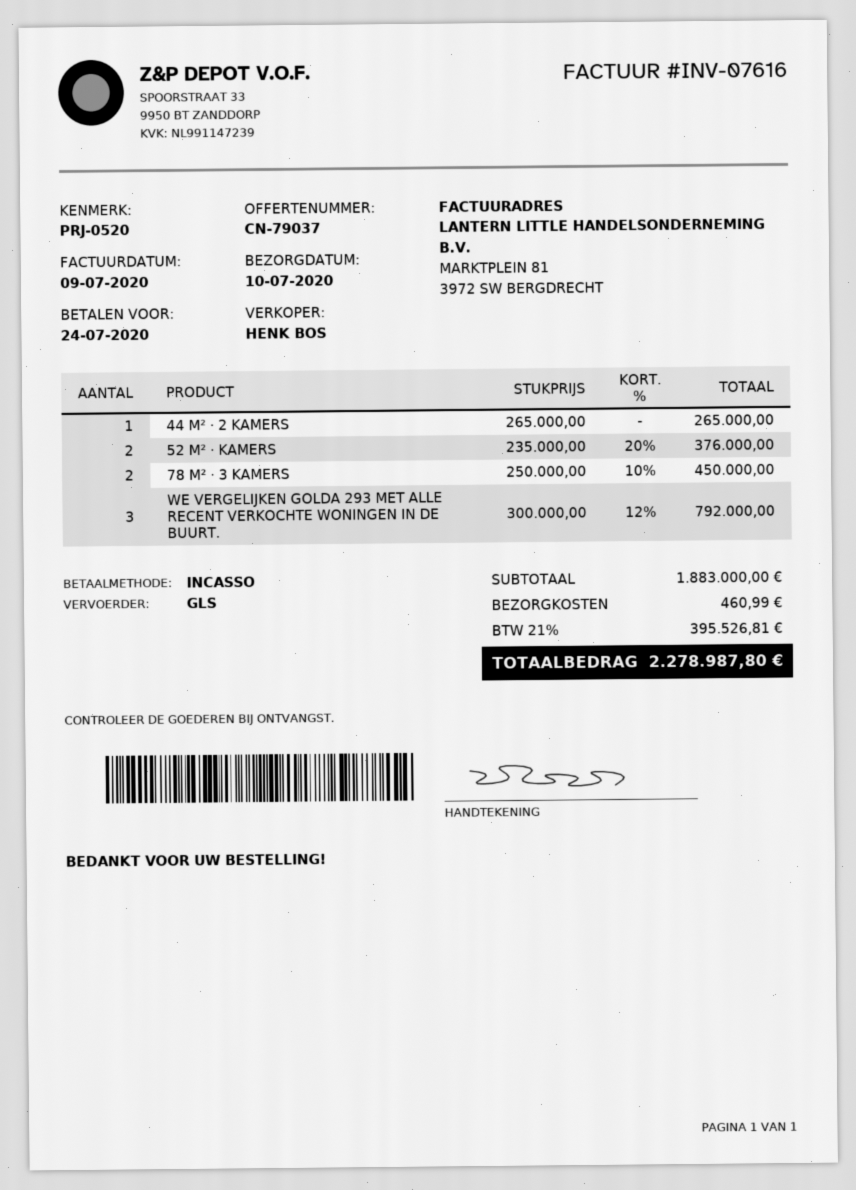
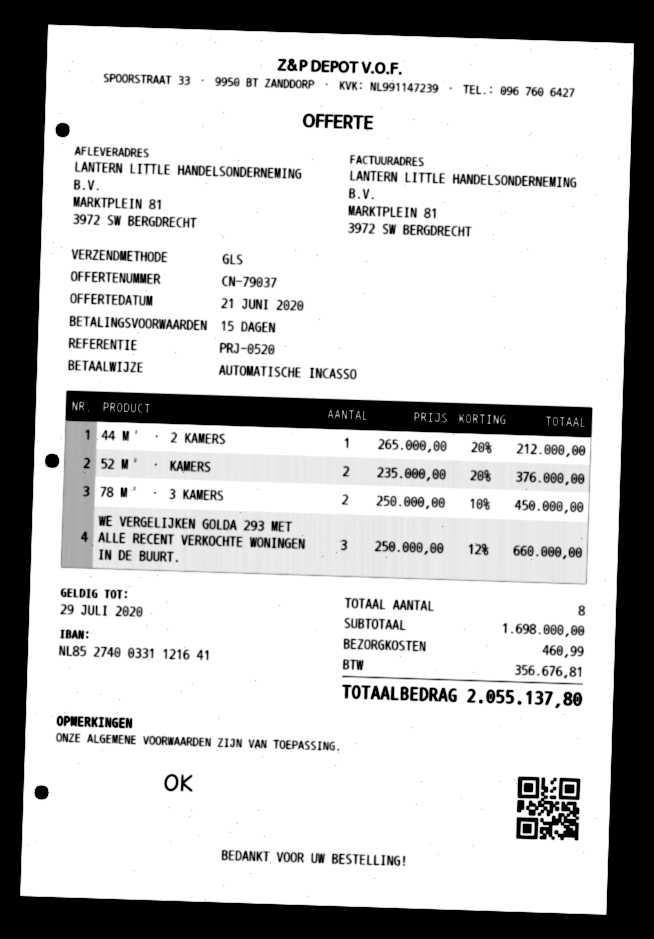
44 M² · 2 KAMERS: 1 x 265000.00 = 265000.00 -> 1 x 265000.00 - 20% = 212000.00
WE VERGELIJKEN GOLDA 293 MET ALLE RECENT VERKOCHTE WONINGEN IN DE BUURT.: 3 x 300000.00 - 12% = 792000.00 -> 3 x 250000.00 - 12% = 660000.00
subtotal: 1883000.00 -> 1698000.00
tax: 395526.81 -> 356676.81
total: 2278987.80 -> 2055137.80

